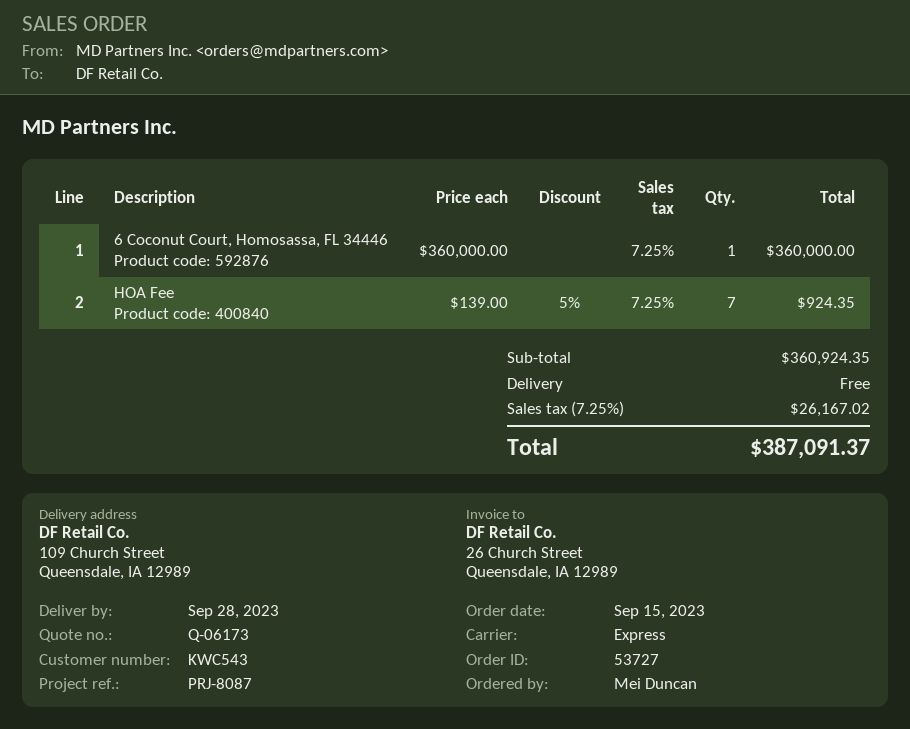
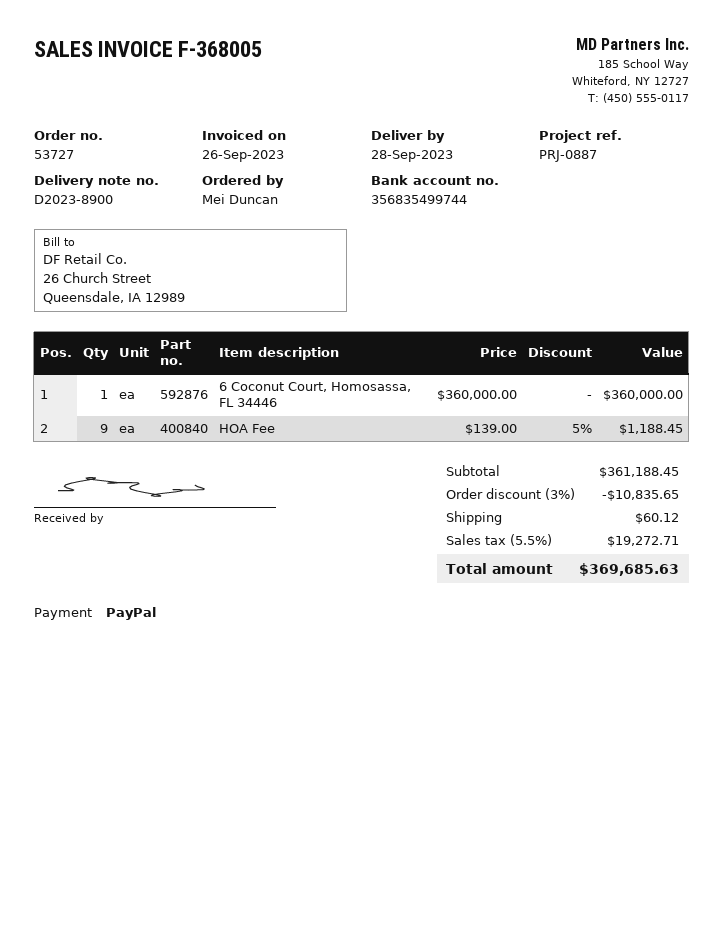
reference: PRJ-8087 -> PRJ-0887
HOA Fee: 7 x 139.00 - 5% = 924.35 -> 9 x 139.00 - 5% = 1188.45
subtotal: 360924.35 -> 361188.45
discount: none -> 3% = 10835.65
shipping: 0.00 -> 60.12
tax: 7.25% = 26167.02 -> 5.5% = 19272.71
total: 387091.37 -> 369685.63

